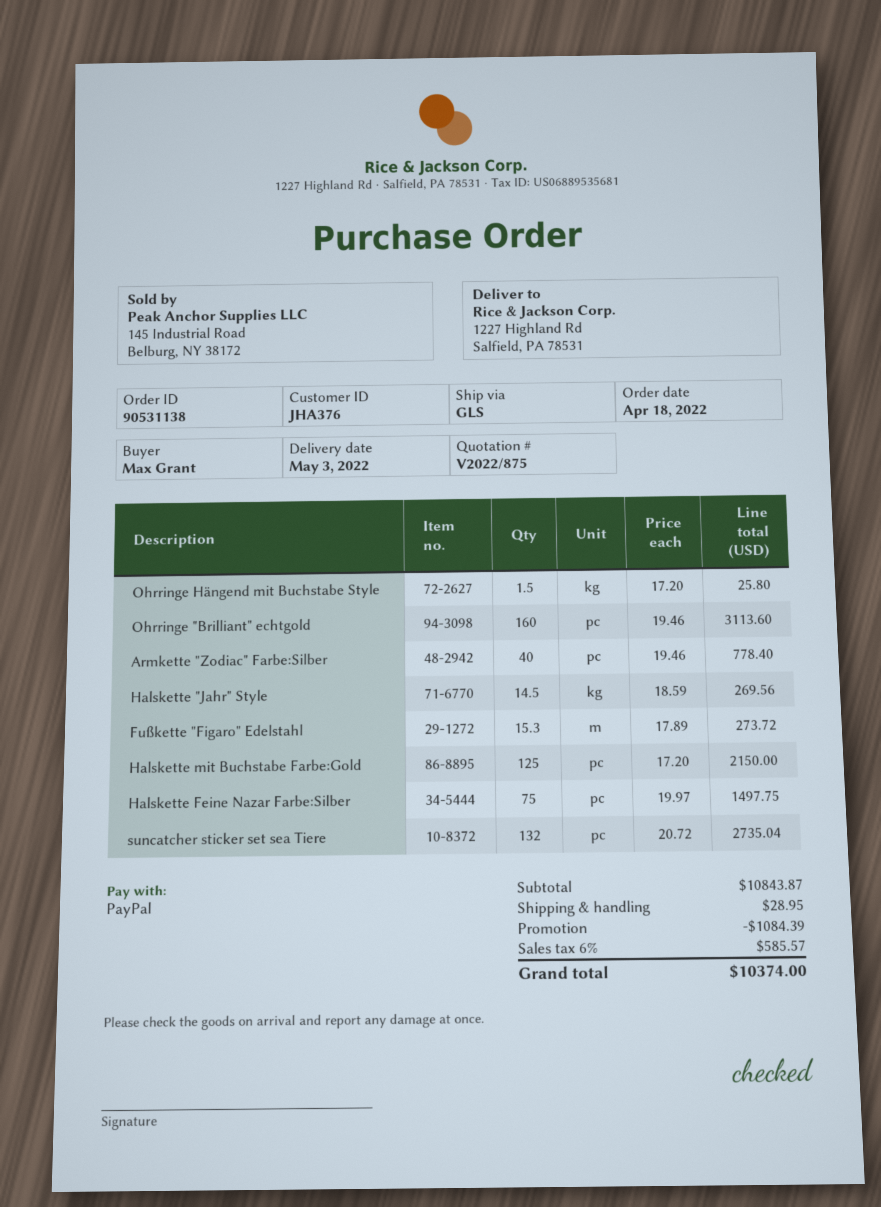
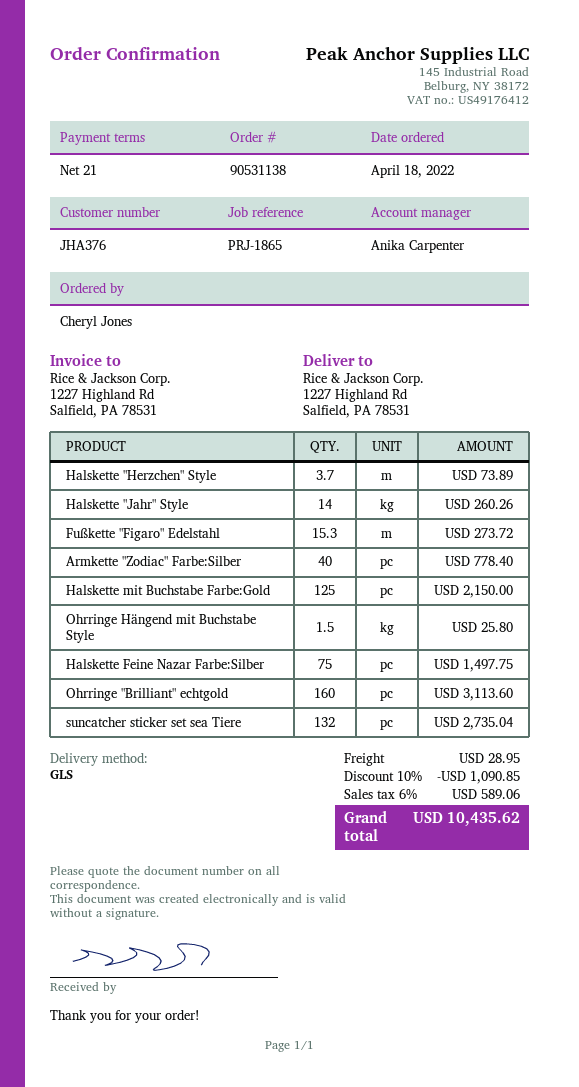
ordered by: Max Grant -> Cheryl Jones
Halskette "Jahr" Style: 14.5 for 269.56 -> 14 for 260.26
Halskette "Herzchen" Style: none -> 3.7 for 73.89
discount: 1084.39 -> 1090.85
tax: 6% = 585.57 -> 6% = 589.06
total: 10374.00 -> 10435.62

